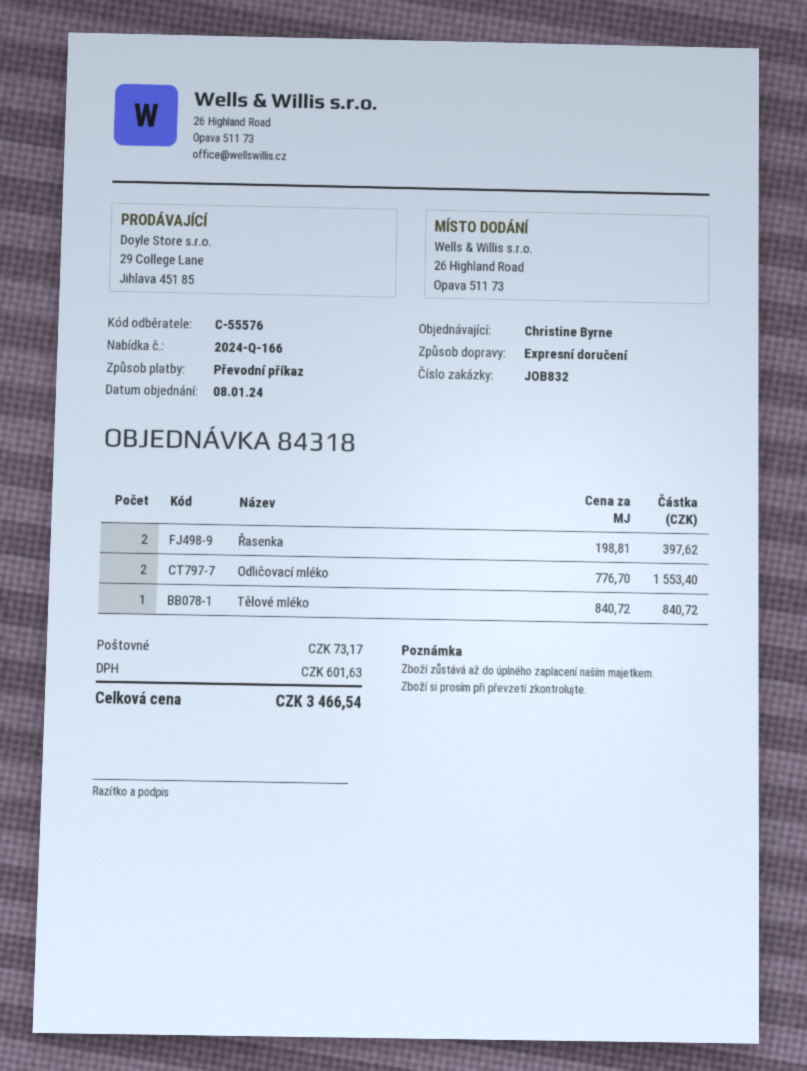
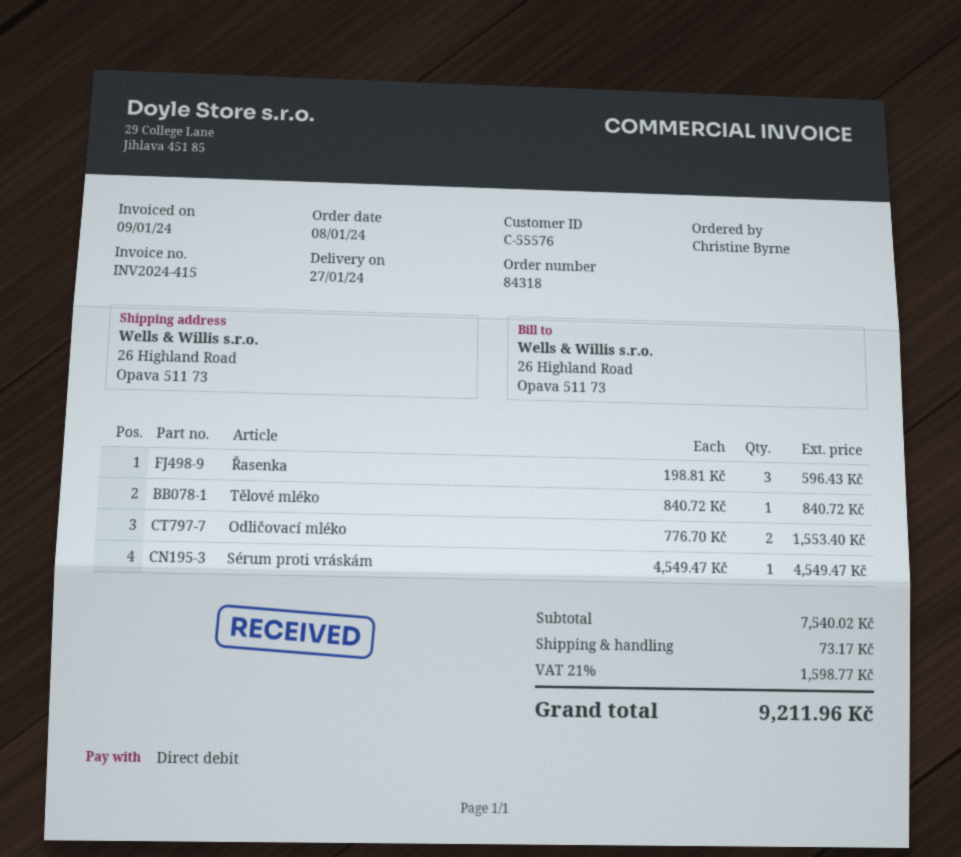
payment method: bank transfer -> direct debit
Řasenka: 2 x 198.81 = 397.62 -> 3 x 198.81 = 596.43
Sérum proti vráskám: none -> 1 x 4549.47 = 4549.47
tax: 601.63 -> 1598.77
total: 3466.54 -> 9211.96

